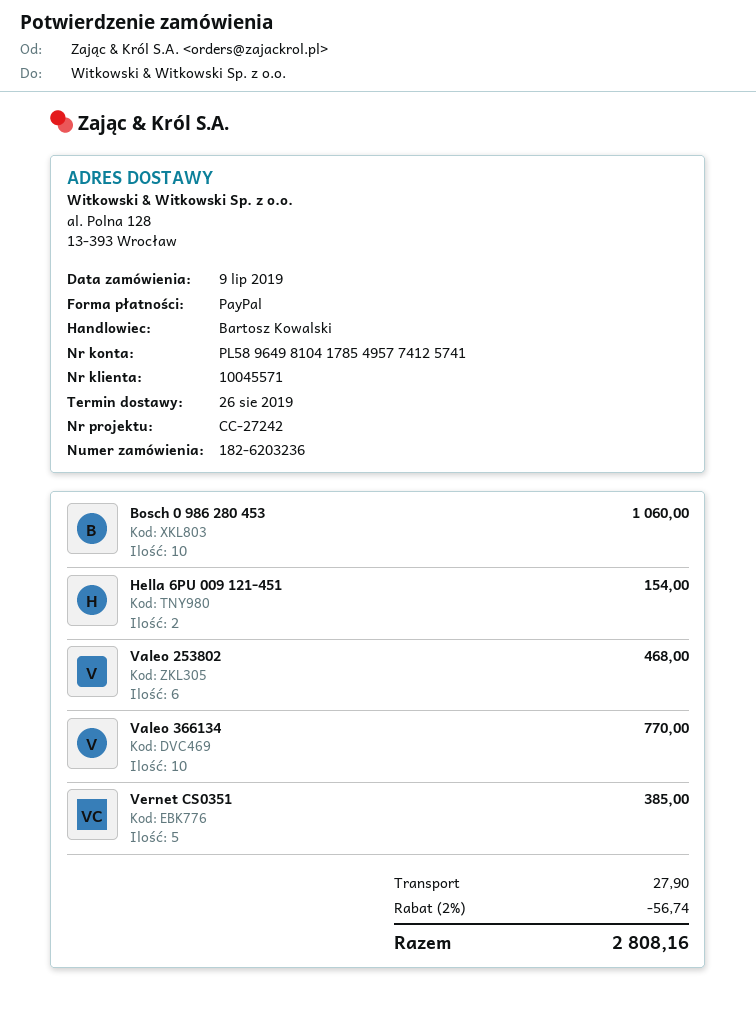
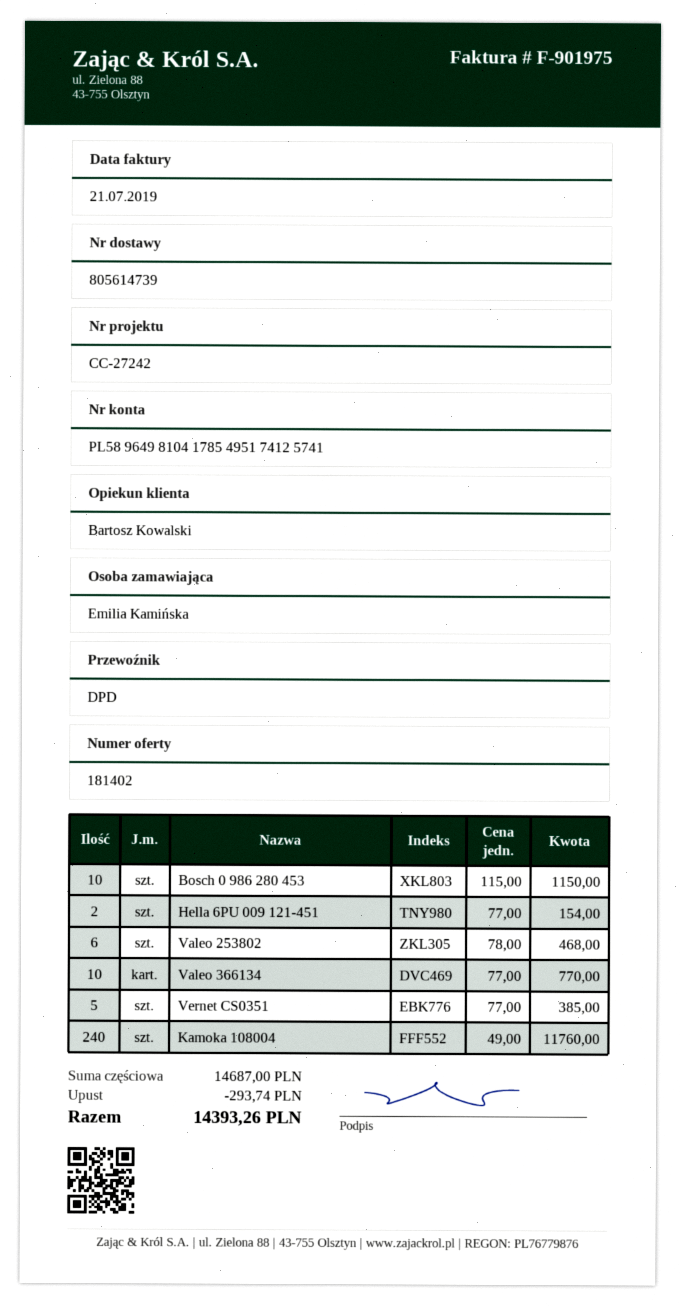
bank account: PL58964981041785495774125741 -> PL58964981041785495174125741
Bosch 0 986 280 453: 10 for 1060.00 -> 10 for 1150.00
Kamoka 108004: none -> 240 for 11760.00
discount: 56.74 -> 293.74
shipping: 27.90 -> none
total: 2808.16 -> 14393.26

